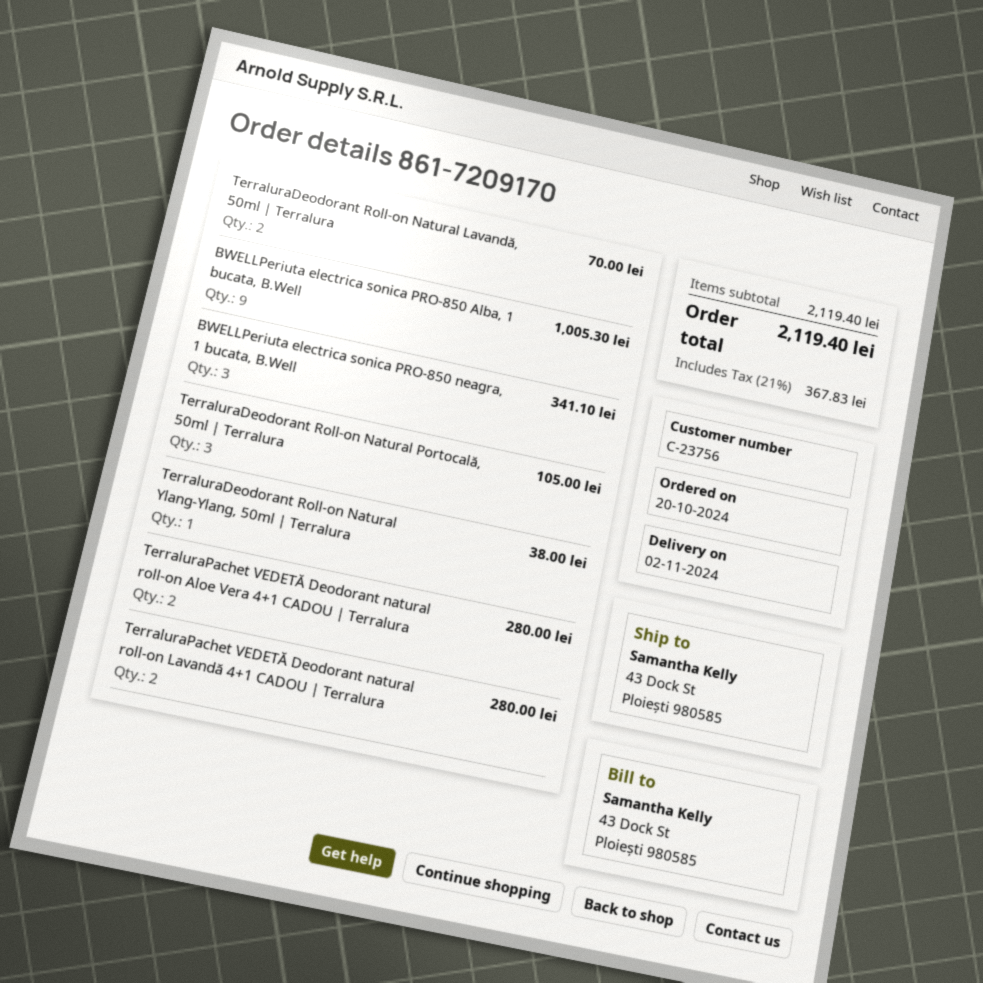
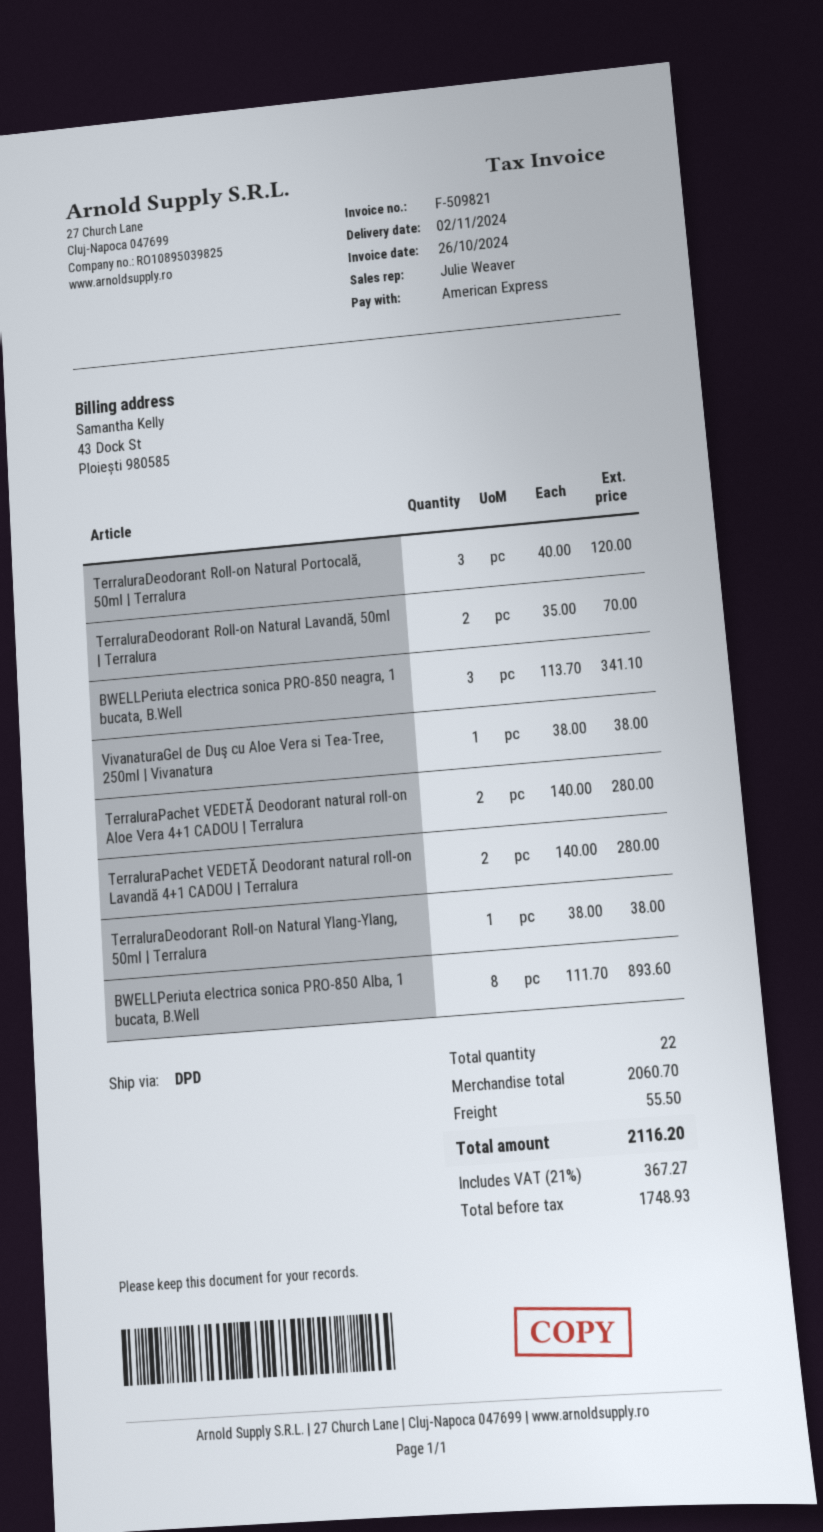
BWELLPeriuta electrica sonica PRO-850 Alba, 1 bucata, B.Well: 9 for 1005.30 -> 8 for 893.60
TerraluraDeodorant Roll-on Natural Portocală, 50ml | Terralura: 3 for 105.00 -> 3 for 120.00
VivanaturaGel de Duş cu Aloe Vera si Tea-Tree, 250ml | Vivanatura: none -> 1 for 38.00
subtotal: 2119.40 -> 2060.70
shipping: none -> 55.50
tax: 21% = 367.83 -> 21% = 367.27
total: 2119.40 -> 2116.20

